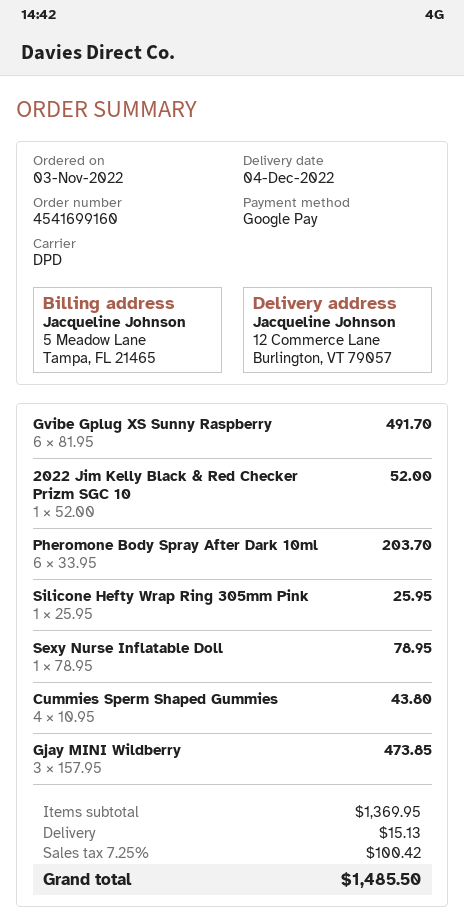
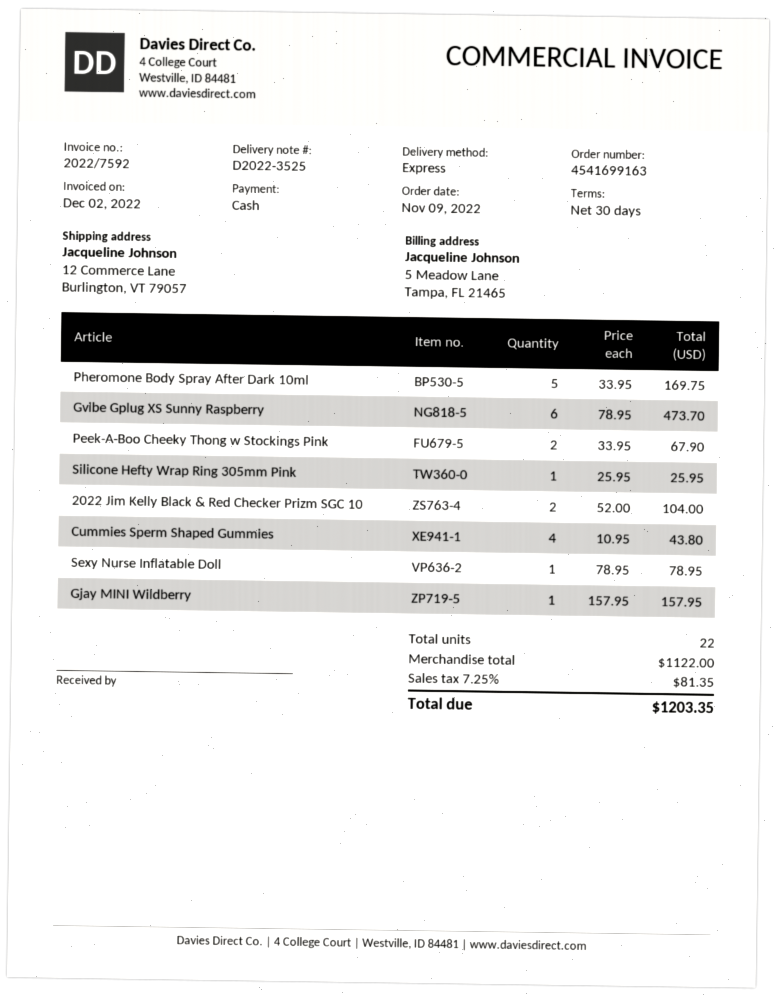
order number: 4541699160 -> 4541699163
order date: 2022-11-03 -> 2022-11-09
payment method: Google Pay -> cash
shipping method: DPD -> express
Gvibe Gplug XS Sunny Raspberry: 6 x 81.95 = 491.70 -> 6 x 78.95 = 473.70
2022 Jim Kelly Black & Red Checker Prizm SGC 10: 1 x 52.00 = 52.00 -> 2 x 52.00 = 104.00
Pheromone Body Spray After Dark 10ml: 6 x 33.95 = 203.70 -> 5 x 33.95 = 169.75
Gjay MINI Wildberry: 3 x 157.95 = 473.85 -> 1 x 157.95 = 157.95
Peek-A-Boo Cheeky Thong w Stockings Pink: none -> 2 x 33.95 = 67.90
subtotal: 1369.95 -> 1122.00
shipping: 15.13 -> none
tax: 7.25% = 100.42 -> 7.25% = 81.35
total: 1485.50 -> 1203.35

